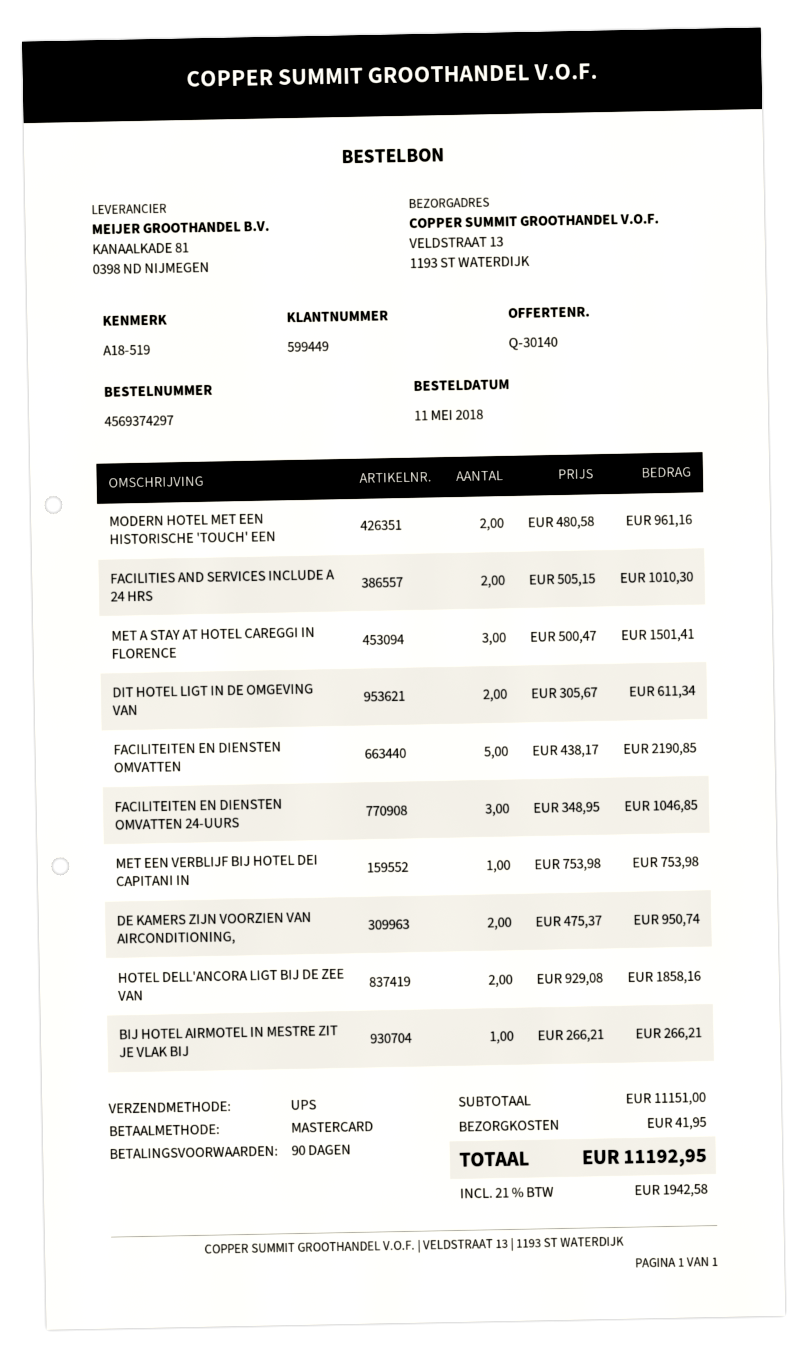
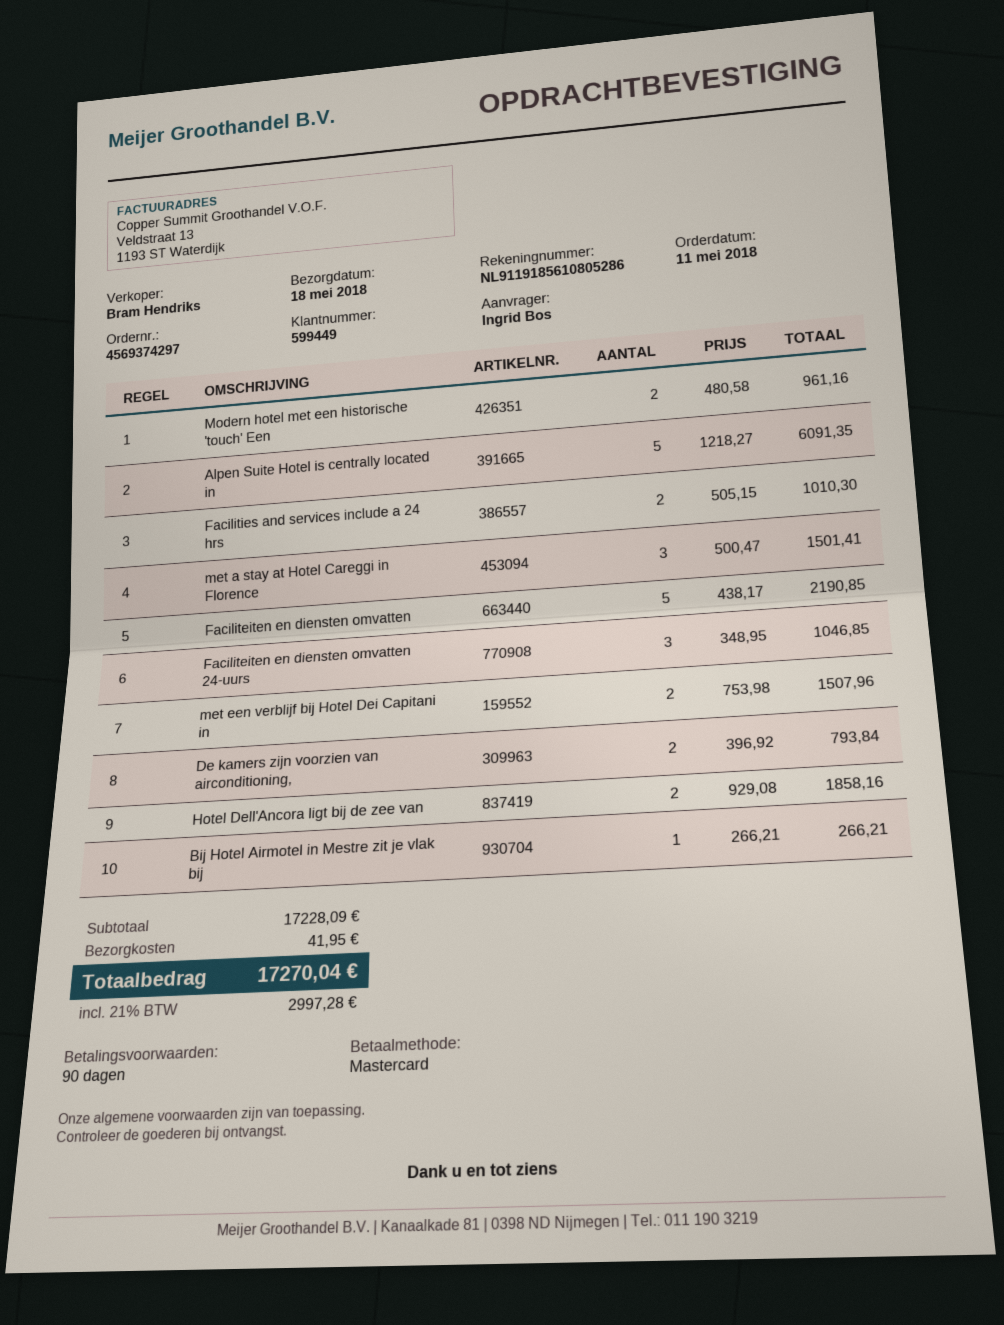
DIT HOTEL LIGT IN DE OMGEVING VAN: 2 x 305.67 = 611.34 -> none
MET EEN VERBLIJF BIJ HOTEL DEI CAPITANI IN: 1 x 753.98 = 753.98 -> 2 x 753.98 = 1507.96
DE KAMERS ZIJN VOORZIEN VAN AIRCONDITIONING,: 2 x 475.37 = 950.74 -> 2 x 396.92 = 793.84
Alpen Suite Hotel is centrally located in: none -> 5 x 1218.27 = 6091.35
subtotal: 11151.00 -> 17228.09
tax: 21% = 1942.58 -> 21% = 2997.28
total: 11192.95 -> 17270.04

